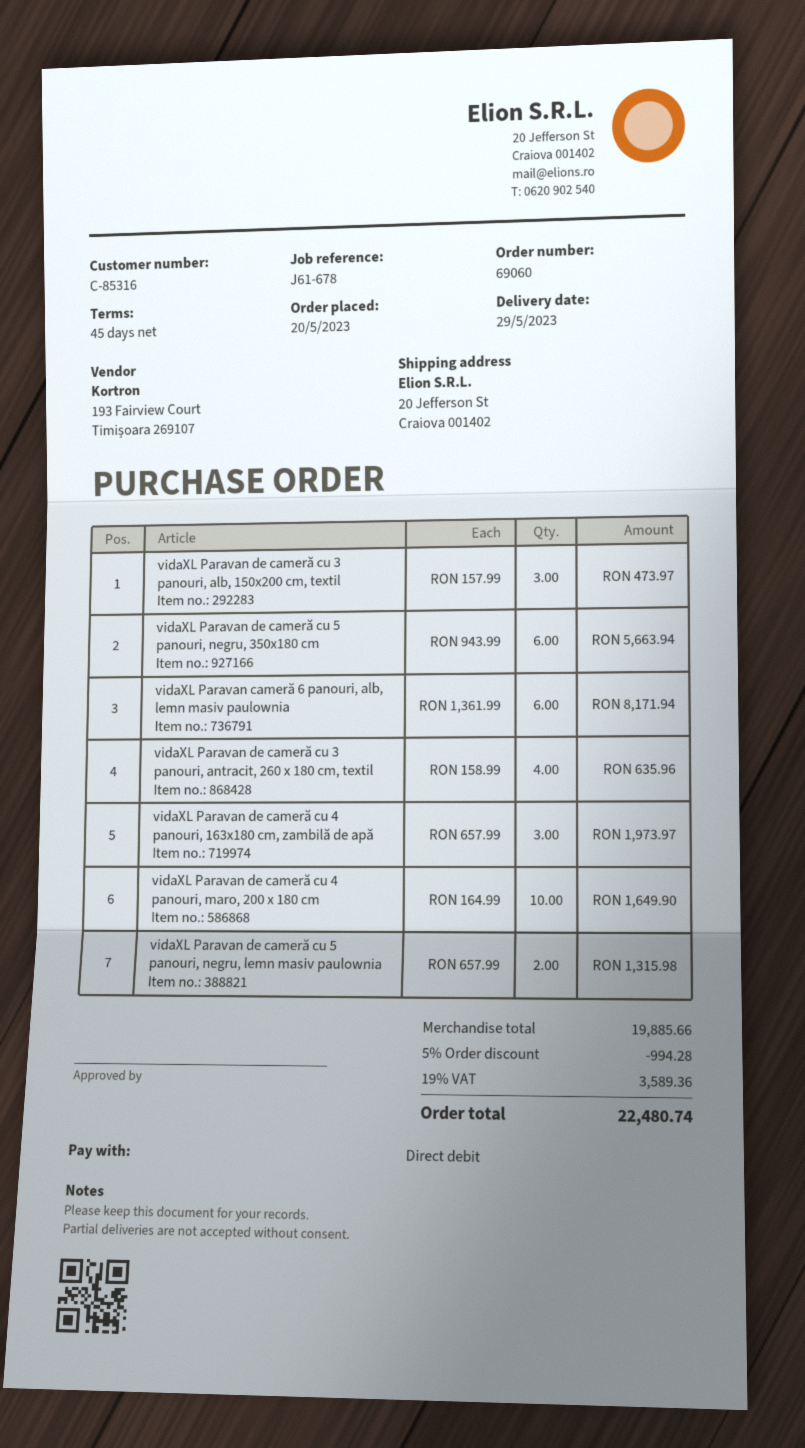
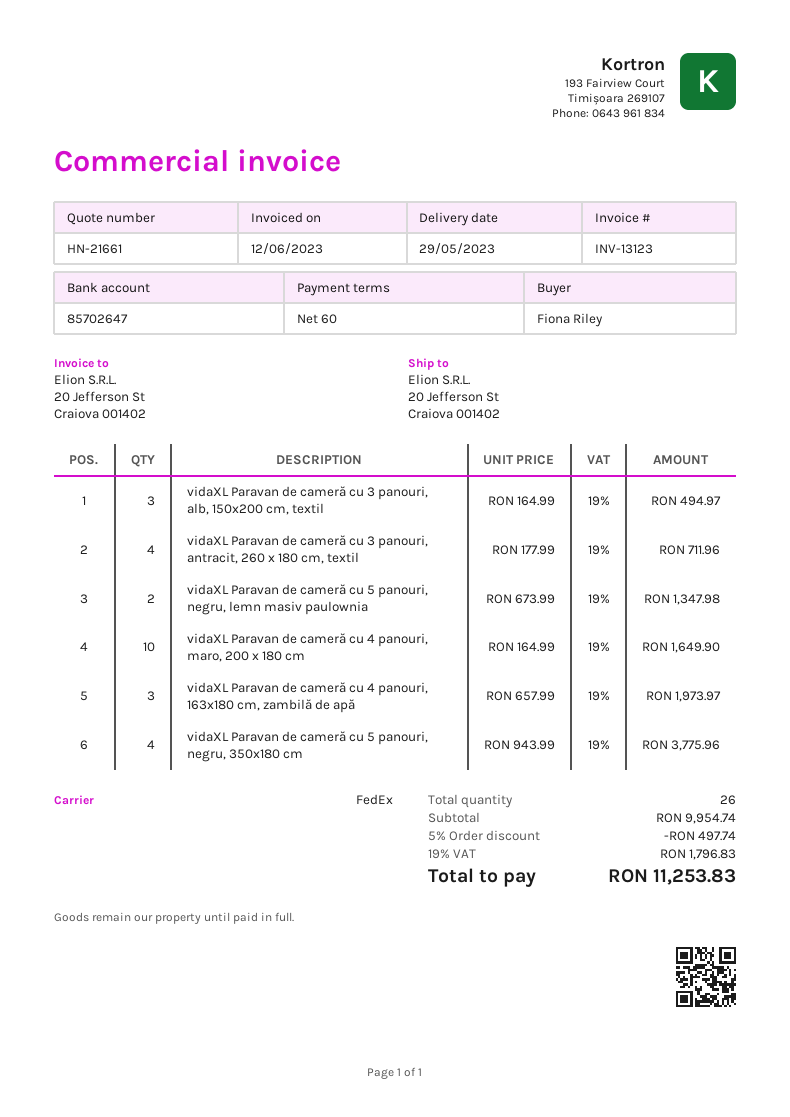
payment terms: 45 days -> 60 days
vidaXL Paravan de cameră cu 3 panouri, alb, 150x200 cm, textil: 3 x 157.99 = 473.97 -> 3 x 164.99 = 494.97
vidaXL Paravan de cameră cu 5 panouri, negru, 350x180 cm: 6 x 943.99 = 5663.94 -> 4 x 943.99 = 3775.96
vidaXL Paravan cameră 6 panouri, alb, lemn masiv paulownia: 6 x 1361.99 = 8171.94 -> none
vidaXL Paravan de cameră cu 3 panouri, antracit, 260 x 180 cm, textil: 4 x 158.99 = 635.96 -> 4 x 177.99 = 711.96
vidaXL Paravan de cameră cu 5 panouri, negru, lemn masiv paulownia: 2 x 657.99 = 1315.98 -> 2 x 673.99 = 1347.98
subtotal: 19885.66 -> 9954.74
discount: 5% = 994.28 -> 5% = 497.74
tax: 19% = 3589.36 -> 19% = 1796.83
total: 22480.74 -> 11253.83

